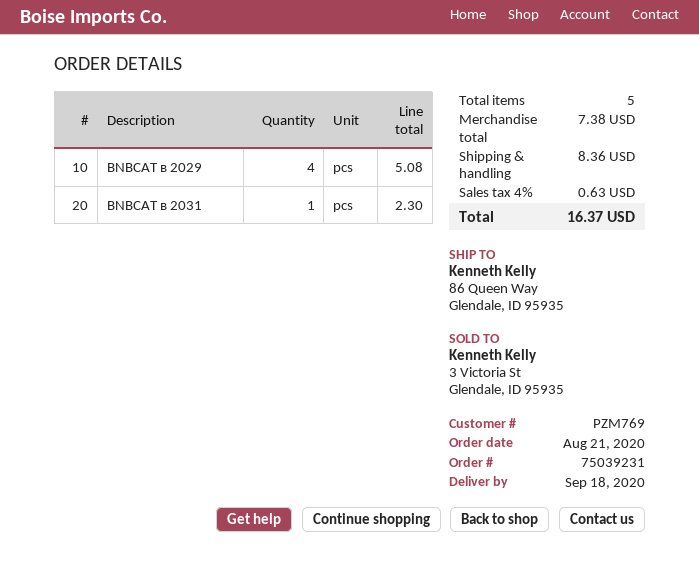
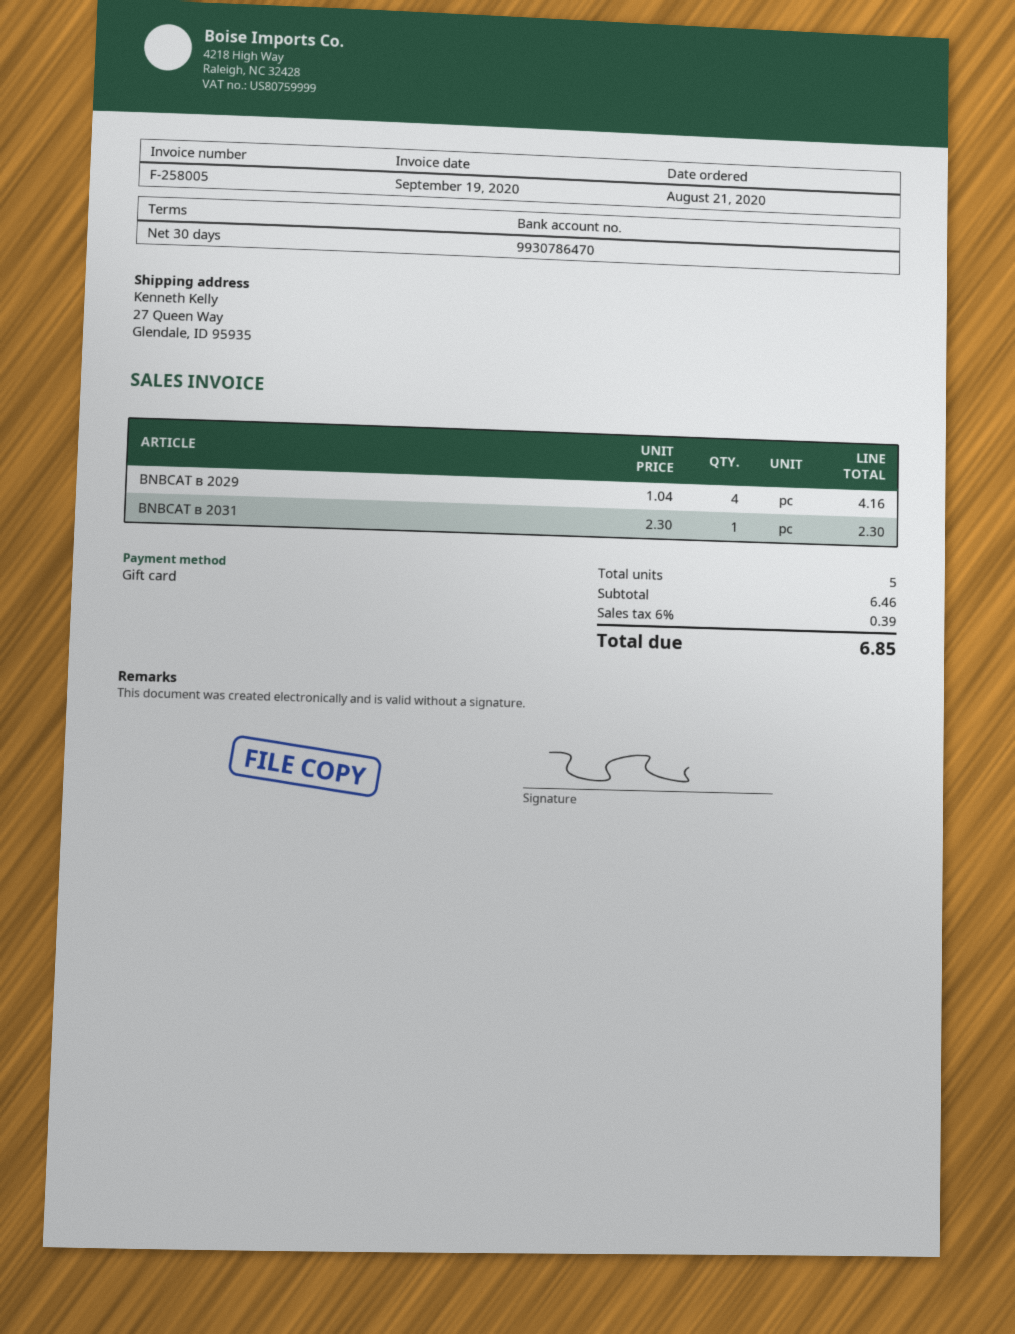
ship to: 86 Queen Way, Glendale, ID 95935 -> 27 Queen Way, Glendale, ID 95935
BNBCAT в 2029: 4 for 5.08 -> 4 for 4.16
subtotal: 7.38 -> 6.46
shipping: 8.36 -> none
tax: 4% = 0.63 -> 6% = 0.39
total: 16.37 -> 6.85

